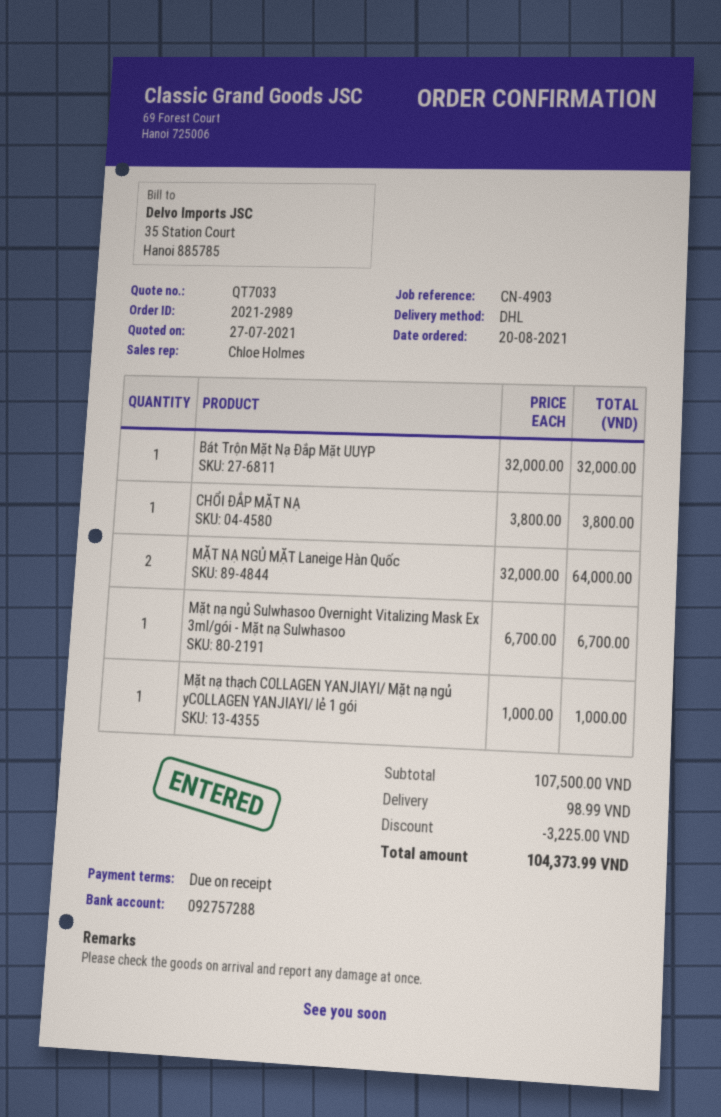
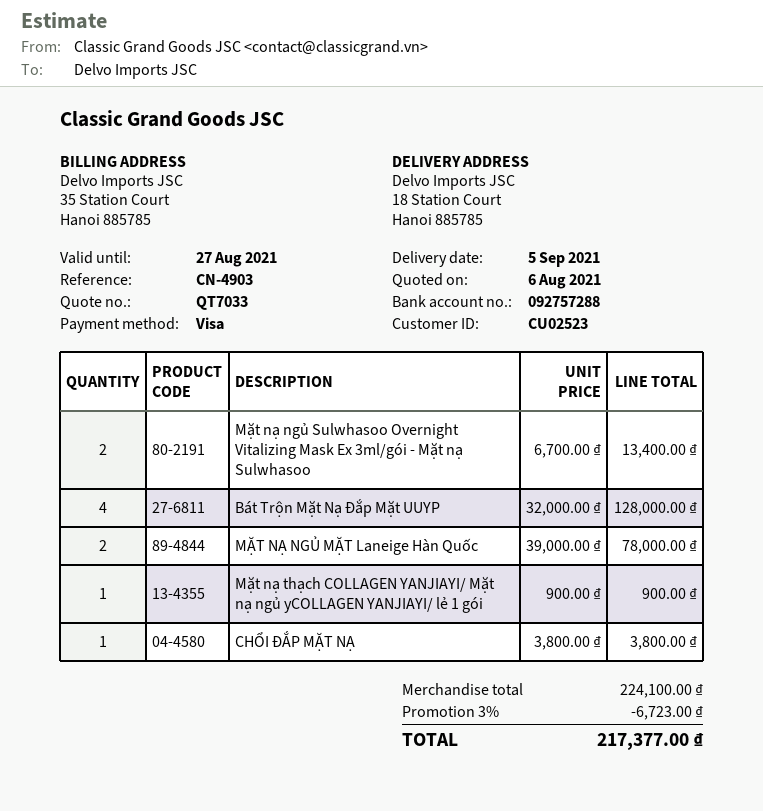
quote date: 2021-07-27 -> 2021-08-06
Bát Trộn Mặt Nạ Đắp Mặt UUYP: 1 x 32000.00 = 32000.00 -> 4 x 32000.00 = 128000.00
MẶT NẠ NGỦ MẶT Laneige Hàn Quốc: 2 x 32000.00 = 64000.00 -> 2 x 39000.00 = 78000.00
Mặt nạ ngủ Sulwhasoo Overnight Vitalizing Mask Ex 3ml/gói - Mặt nạ Sulwhasoo: 1 x 6700.00 = 6700.00 -> 2 x 6700.00 = 13400.00
Mặt nạ thạch COLLAGEN YANJIAYI/ Mặt nạ ngủ yCOLLAGEN YANJIAYI/ lẻ 1 gói: 1 x 1000.00 = 1000.00 -> 1 x 900.00 = 900.00
subtotal: 107500.00 -> 224100.00
discount: 3225.00 -> 6723.00
shipping: 98.99 -> none
total: 104373.99 -> 217377.00

